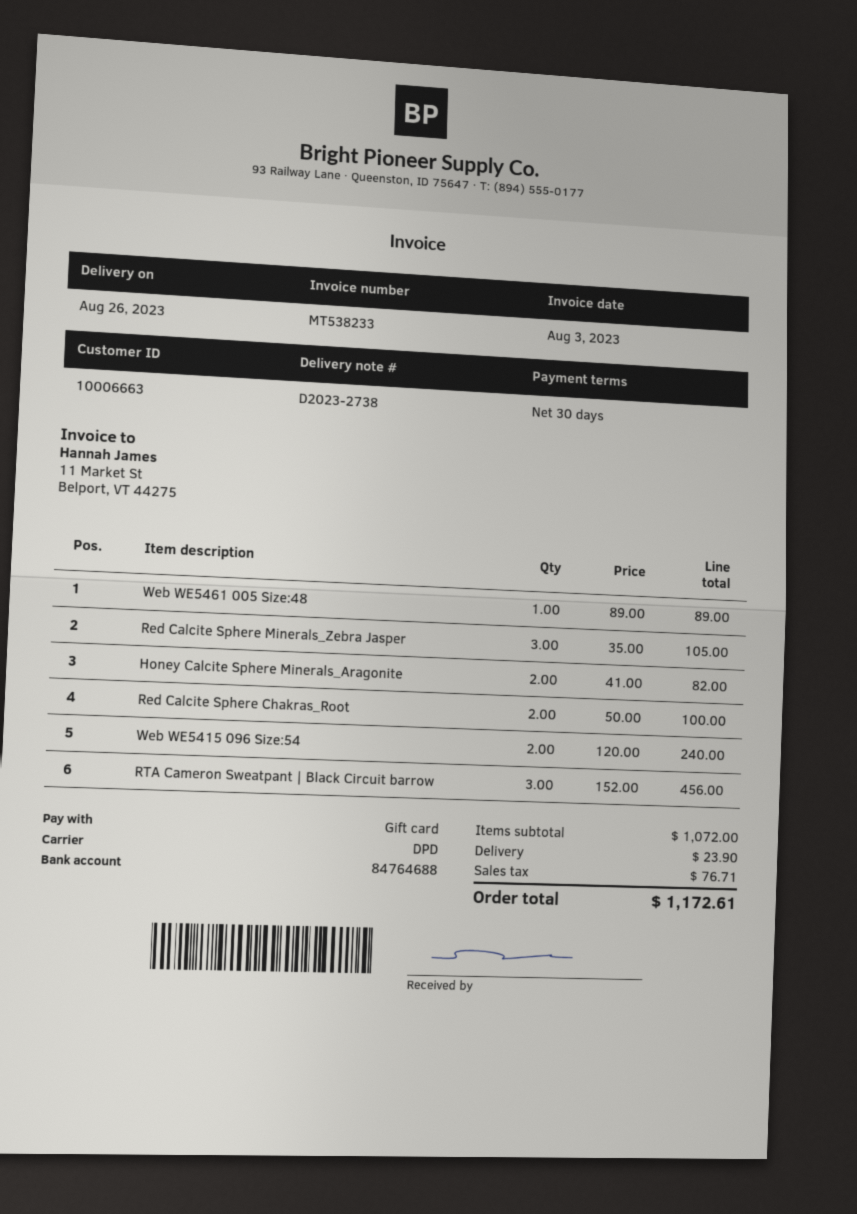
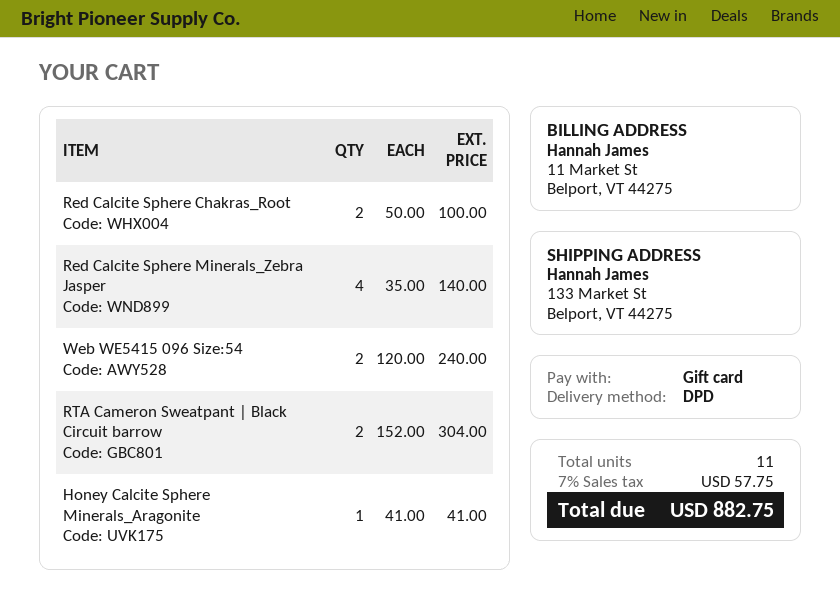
Web WE5461 005 Size:48: 1 x 89.00 = 89.00 -> none
Red Calcite Sphere Minerals_Zebra Jasper: 3 x 35.00 = 105.00 -> 4 x 35.00 = 140.00
Honey Calcite Sphere Minerals_Aragonite: 2 x 41.00 = 82.00 -> 1 x 41.00 = 41.00
RTA Cameron Sweatpant | Black Circuit barrow: 3 x 152.00 = 456.00 -> 2 x 152.00 = 304.00
shipping: 23.90 -> none
tax: 76.71 -> 57.75
total: 1172.61 -> 882.75

